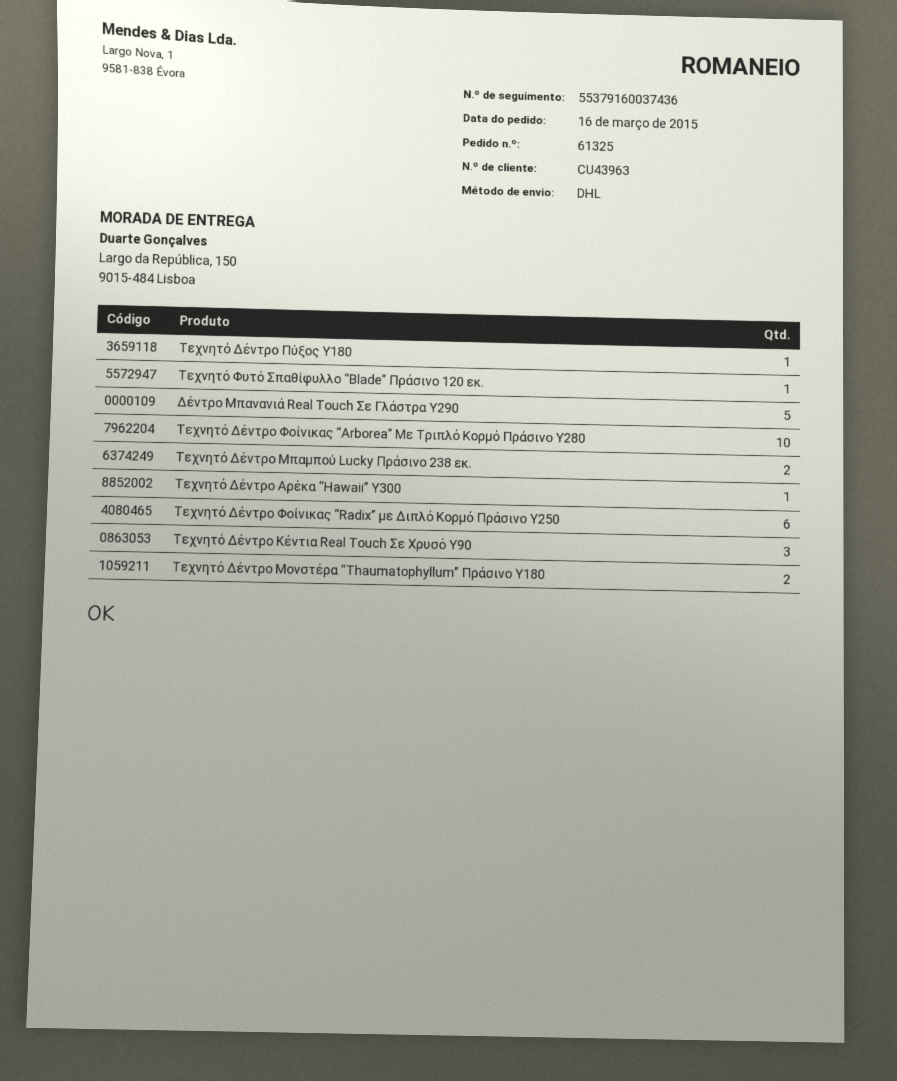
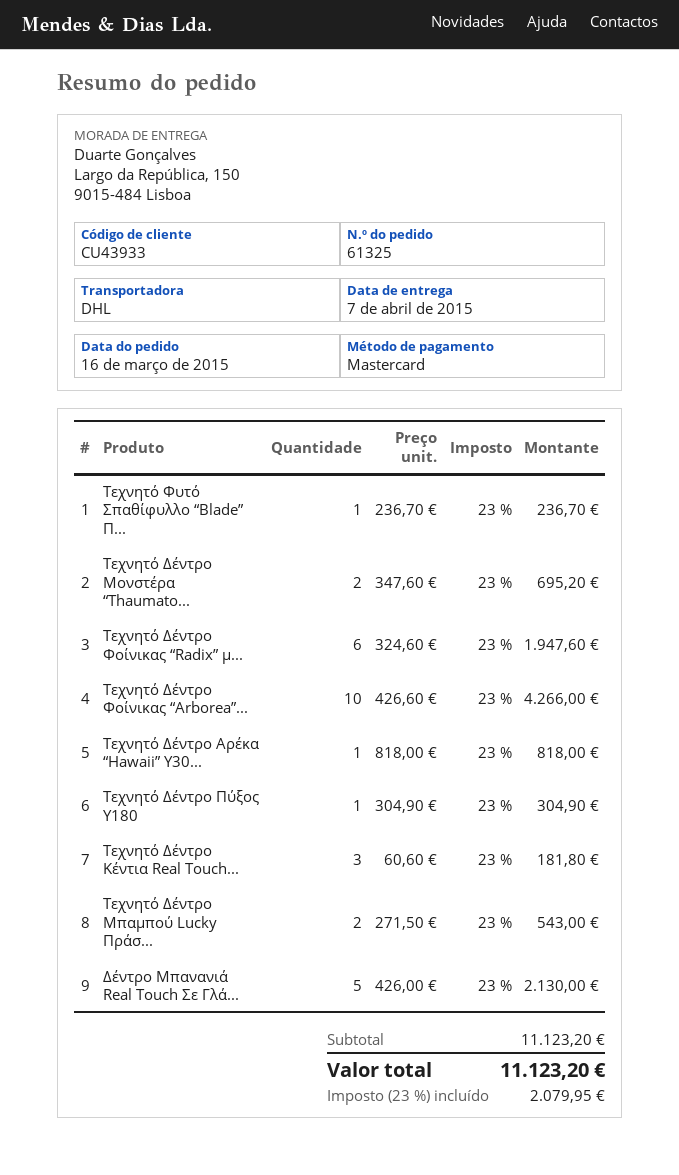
customer number: CU43963 -> CU43933

